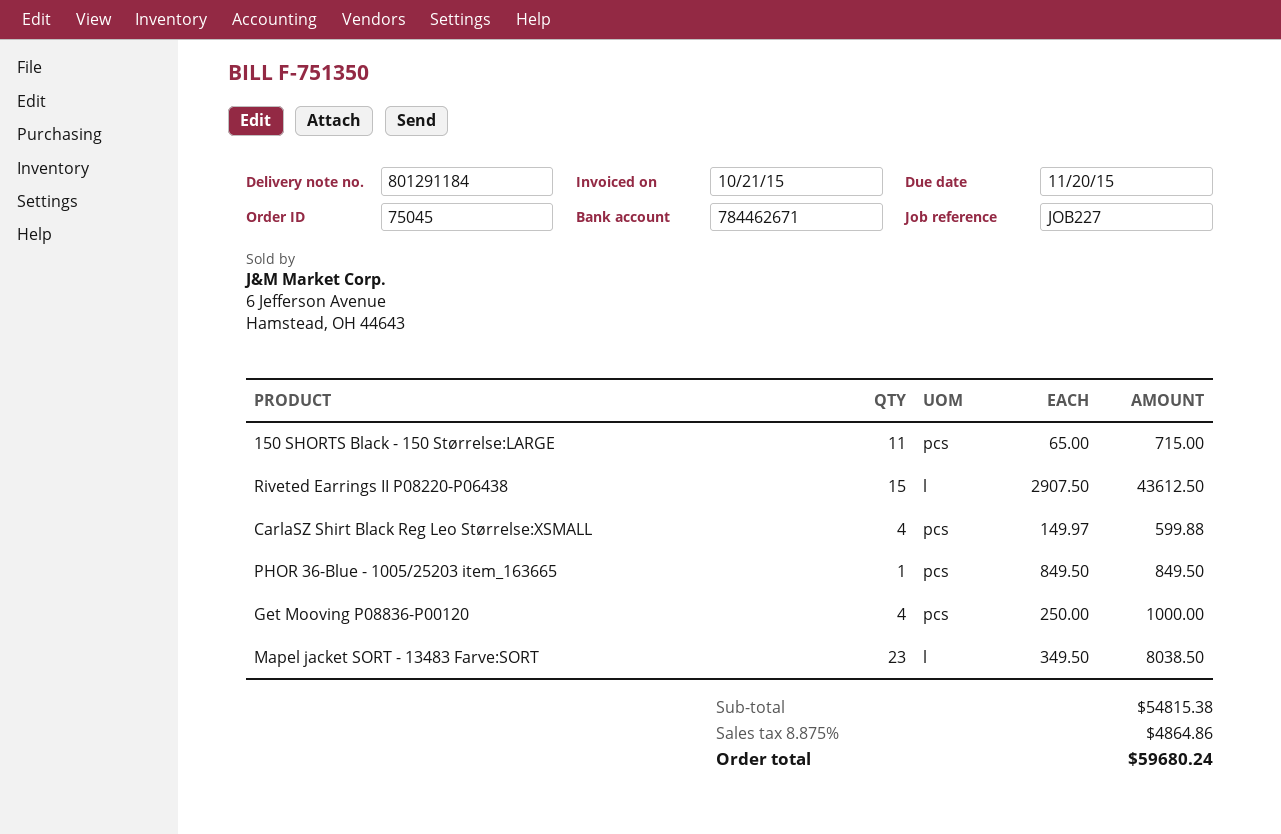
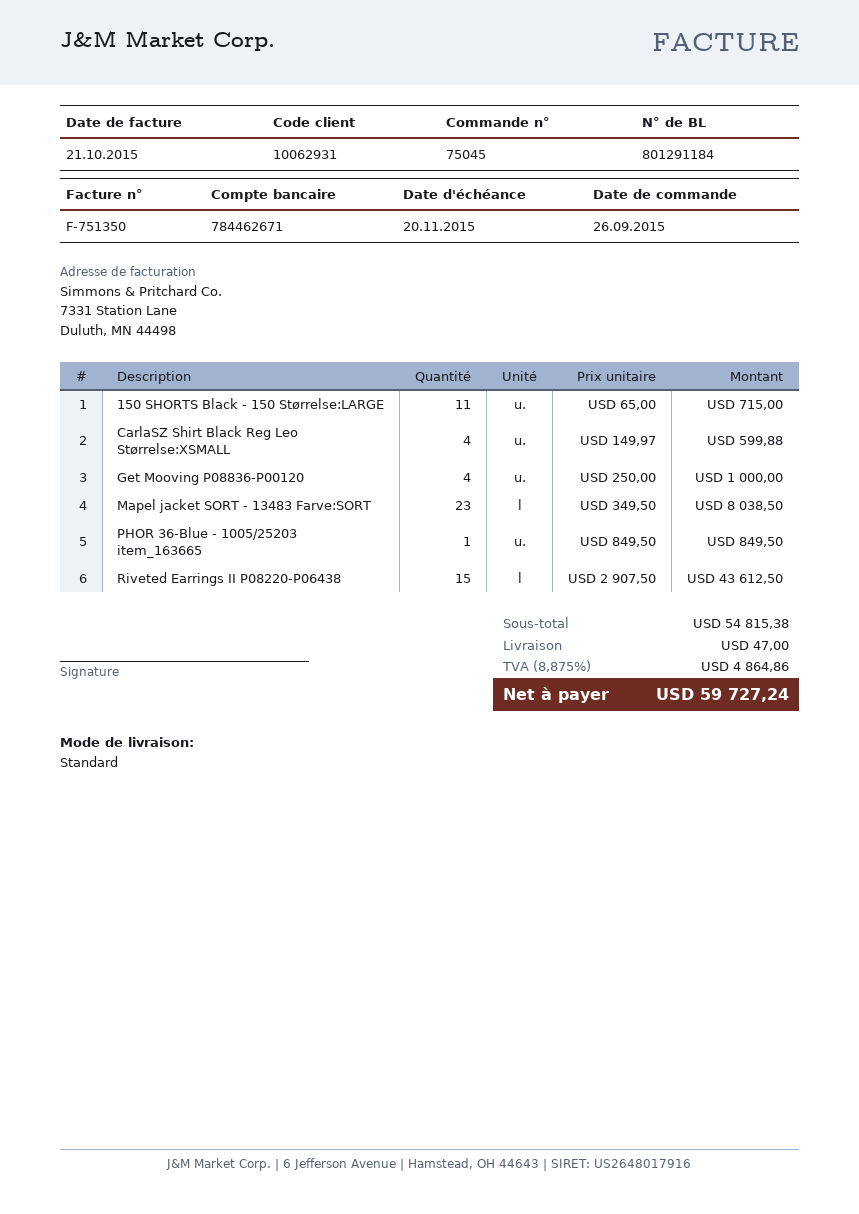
shipping: none -> 47.00
total: 59680.24 -> 59727.24

